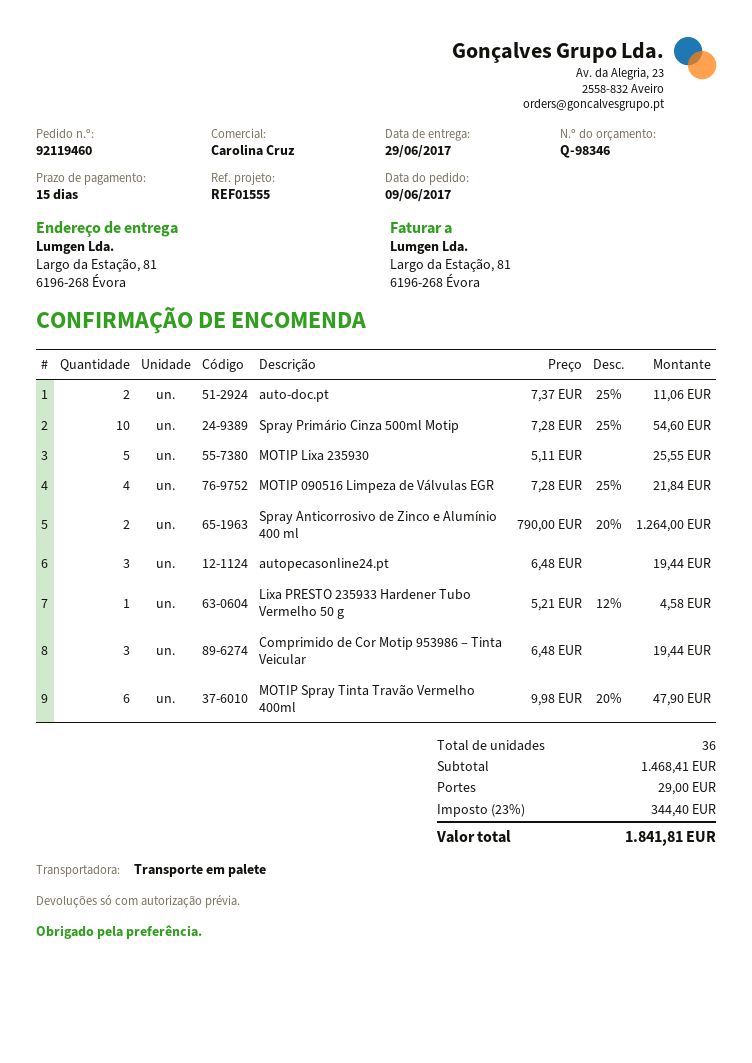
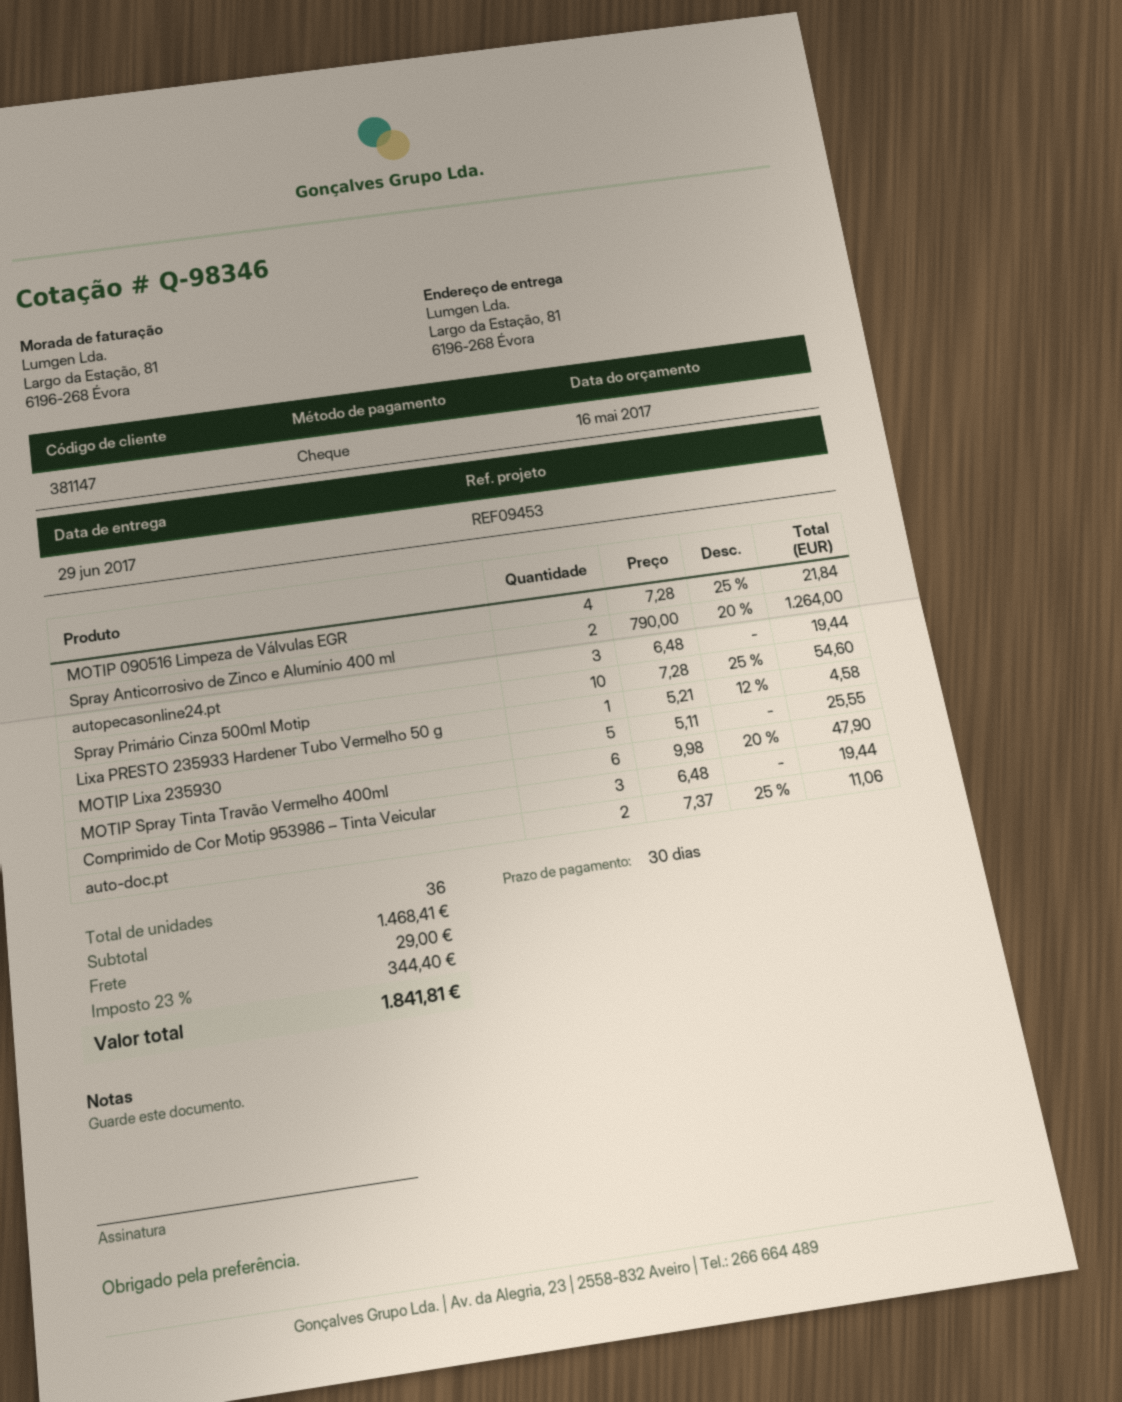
payment terms: 15 days -> 30 days
reference: REF01555 -> REF09453

